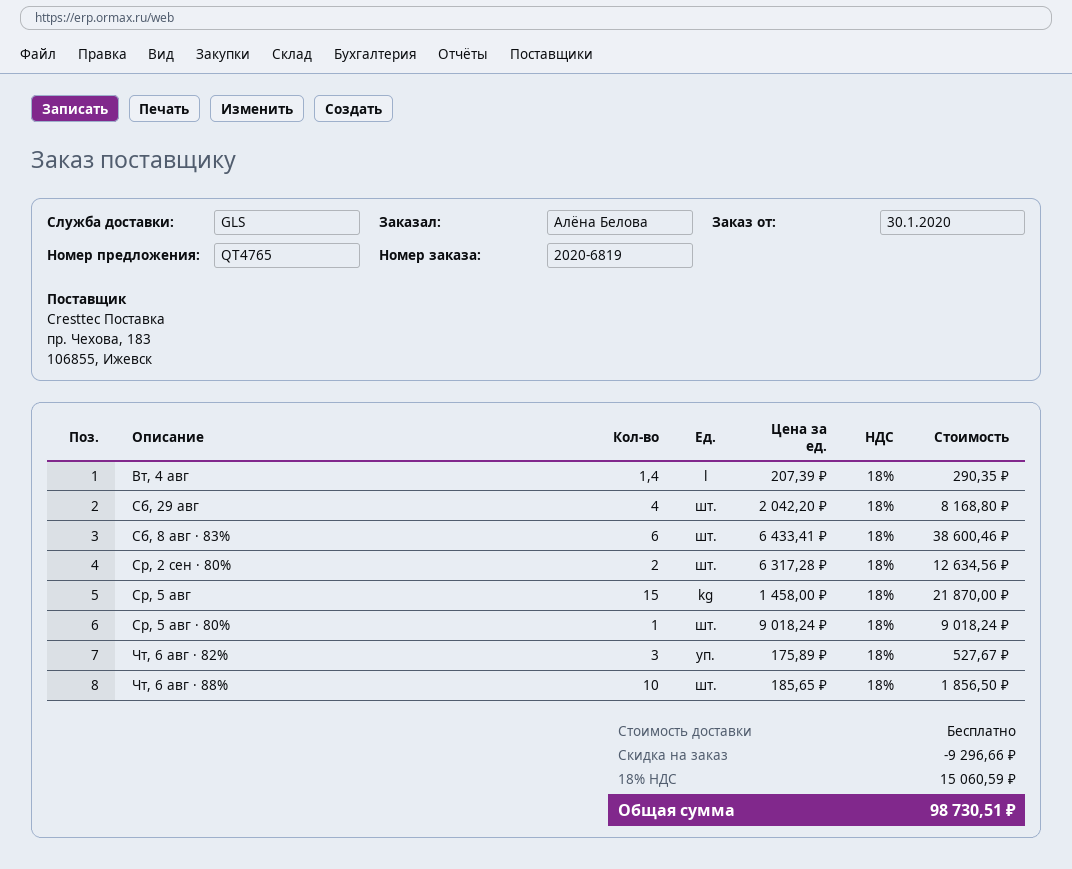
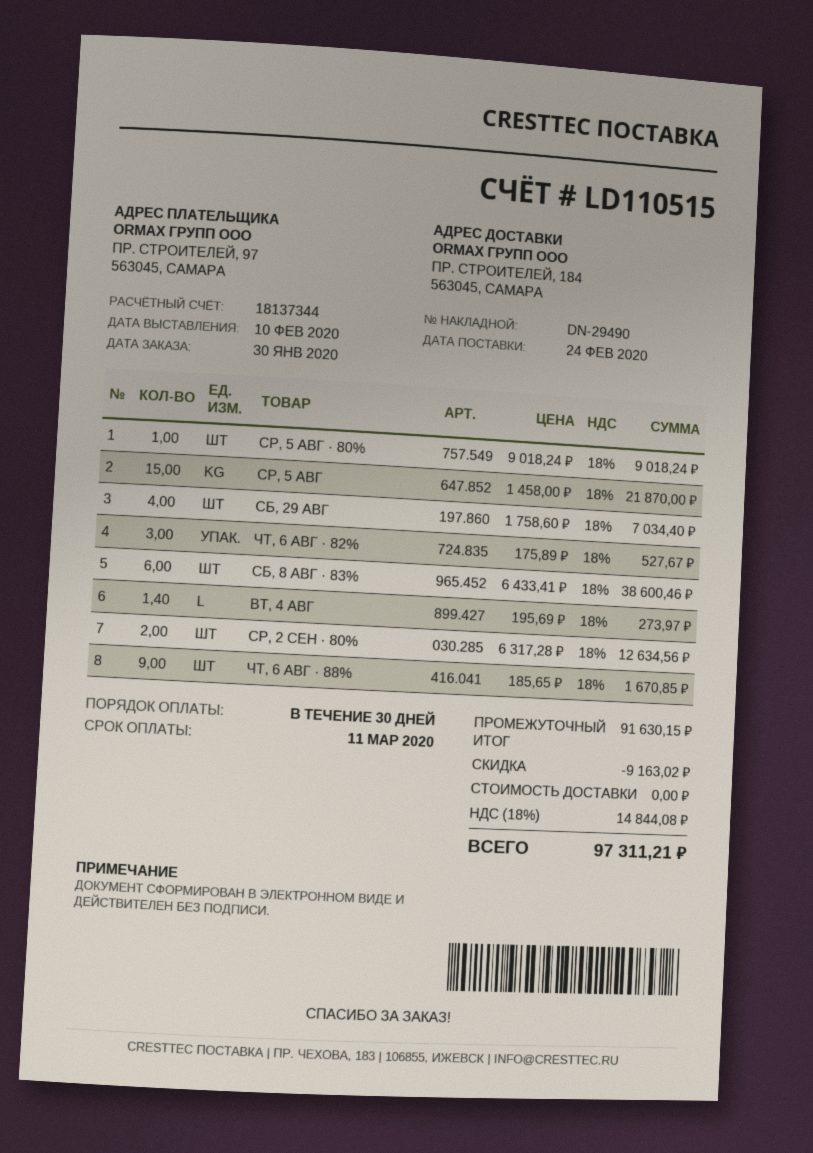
Вт, 4 авг: 1.4 x 207.39 = 290.35 -> 1.4 x 195.69 = 273.97
Сб, 29 авг: 4 x 2042.20 = 8168.80 -> 4 x 1758.60 = 7034.40
Чт, 6 авг · 88%: 10 x 185.65 = 1856.50 -> 9 x 185.65 = 1670.85
discount: 9296.66 -> 9163.02
tax: 18% = 15060.59 -> 18% = 14844.08
total: 98730.51 -> 97311.21

